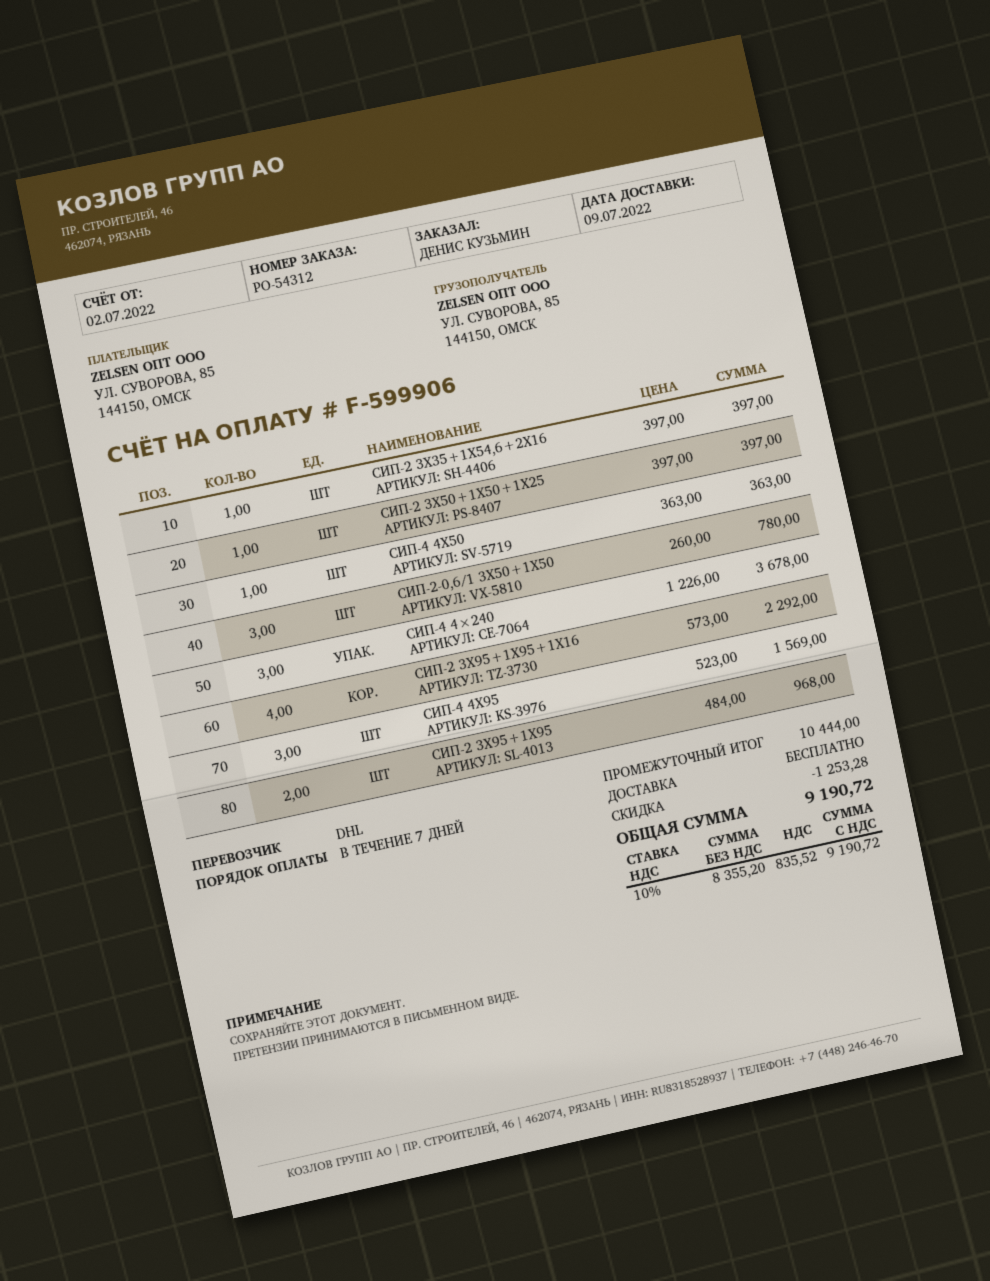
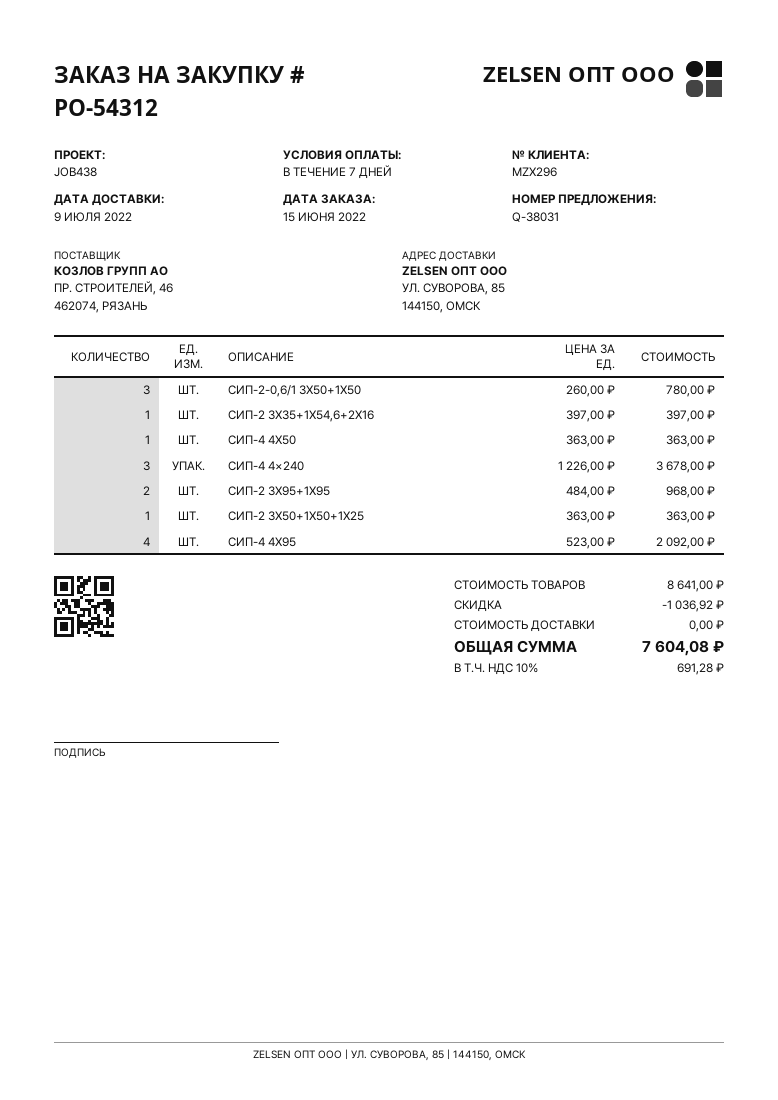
СИП-2 3Х50+1Х50+1Х25: 1 x 397.00 = 397.00 -> 1 x 363.00 = 363.00
СИП-2 3Х95+1Х95+1Х16: 4 x 573.00 = 2292.00 -> none
СИП-4 4Х95: 3 x 523.00 = 1569.00 -> 4 x 523.00 = 2092.00
subtotal: 10444.00 -> 8641.00
discount: 1253.28 -> 1036.92
tax: 10% = 835.52 -> 10% = 691.28
total: 9190.72 -> 7604.08

